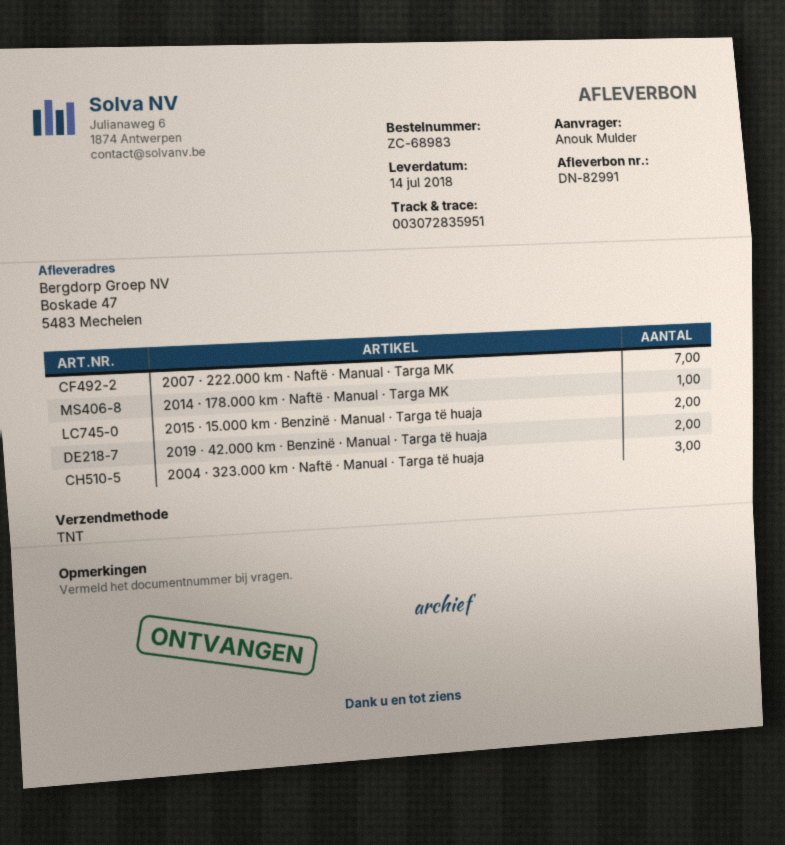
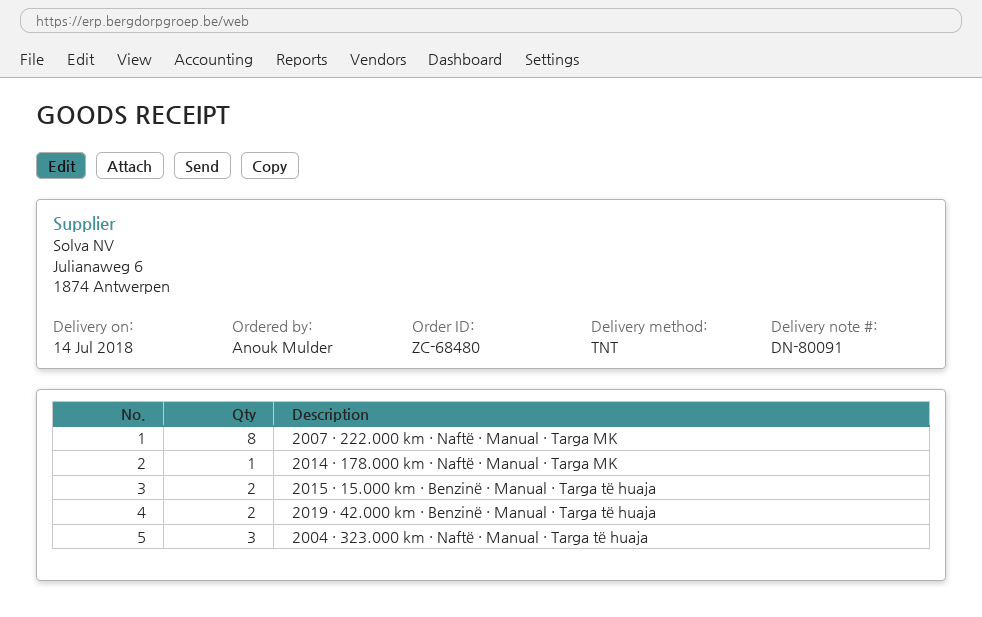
order number: ZC-68983 -> ZC-68480
delivery note number: DN-82991 -> DN-80091
2007 · 222.000 km · Naftë · Manual · Targa MK: 7 -> 8

